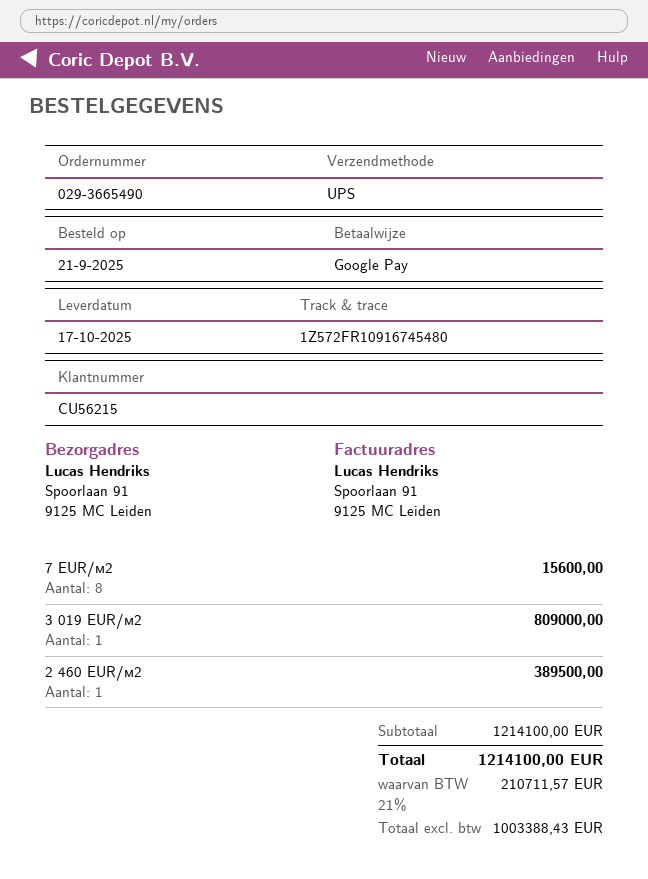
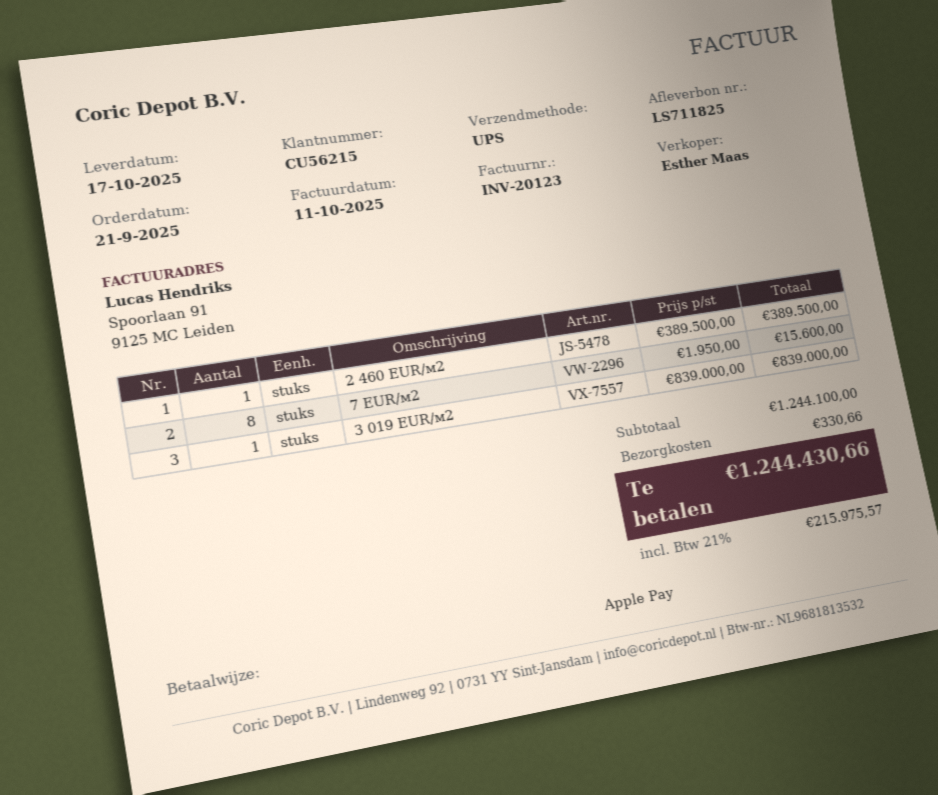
payment method: Google Pay -> Apple Pay
3 019 EUR/м2: 1 for 809000.00 -> 1 for 839000.00
subtotal: 1214100.00 -> 1244100.00
shipping: none -> 330.66
tax: 21% = 210711.57 -> 21% = 215975.57
total: 1214100.00 -> 1244430.66

